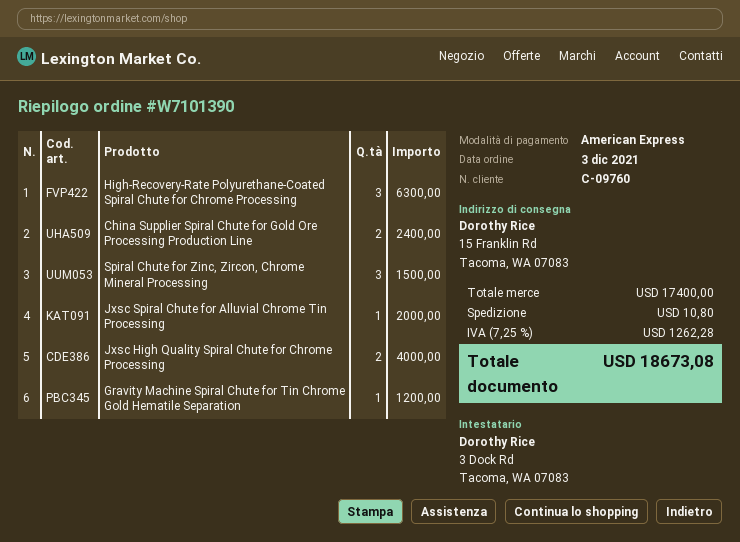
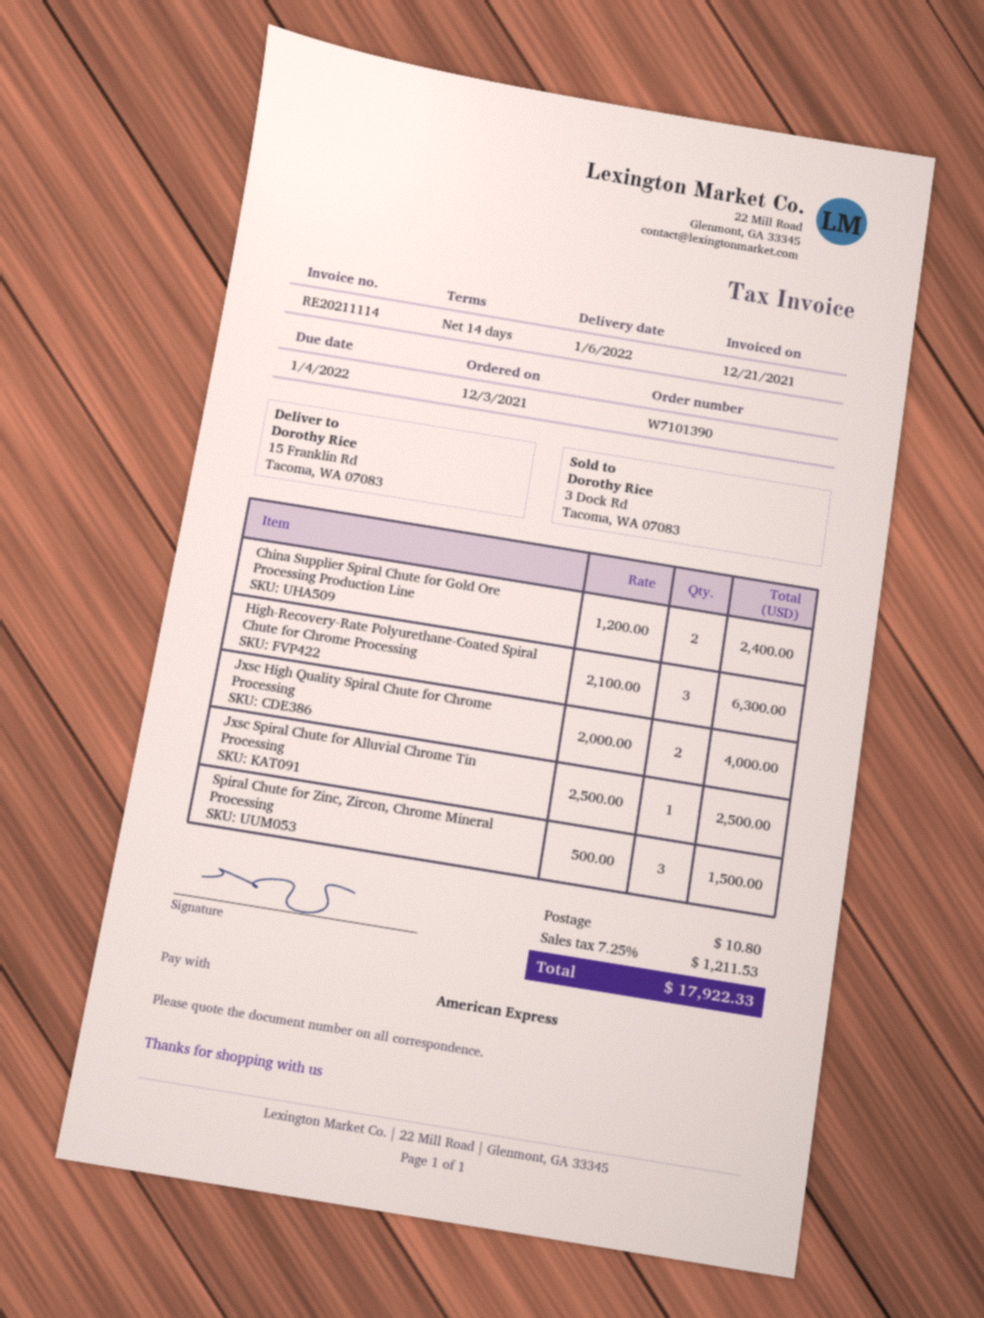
Jxsc Spiral Chute for Alluvial Chrome Tin Processing: 1 for 2000.00 -> 1 for 2500.00
Gravity Machine Spiral Chute for Tin Chrome Gold Hematile Separation: 1 for 1200.00 -> none
tax: 7.25% = 1262.28 -> 7.25% = 1211.53
total: 18673.08 -> 17922.33

